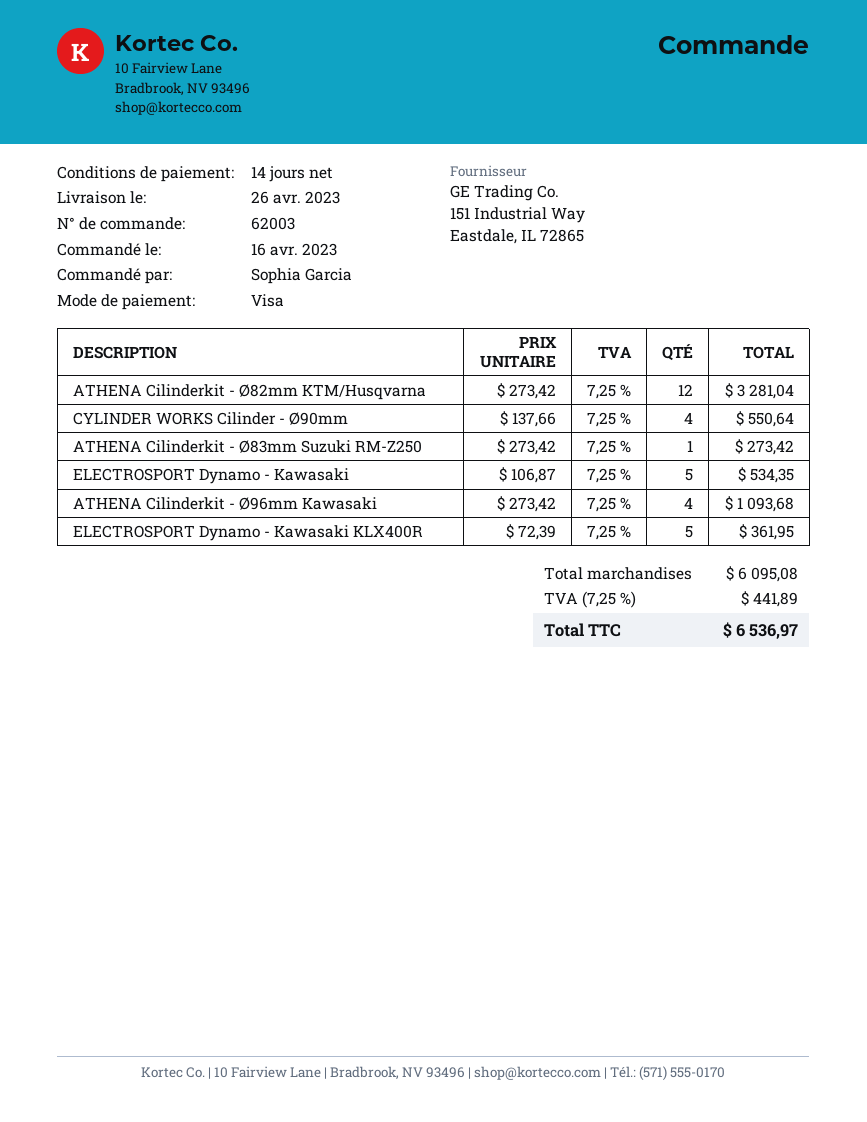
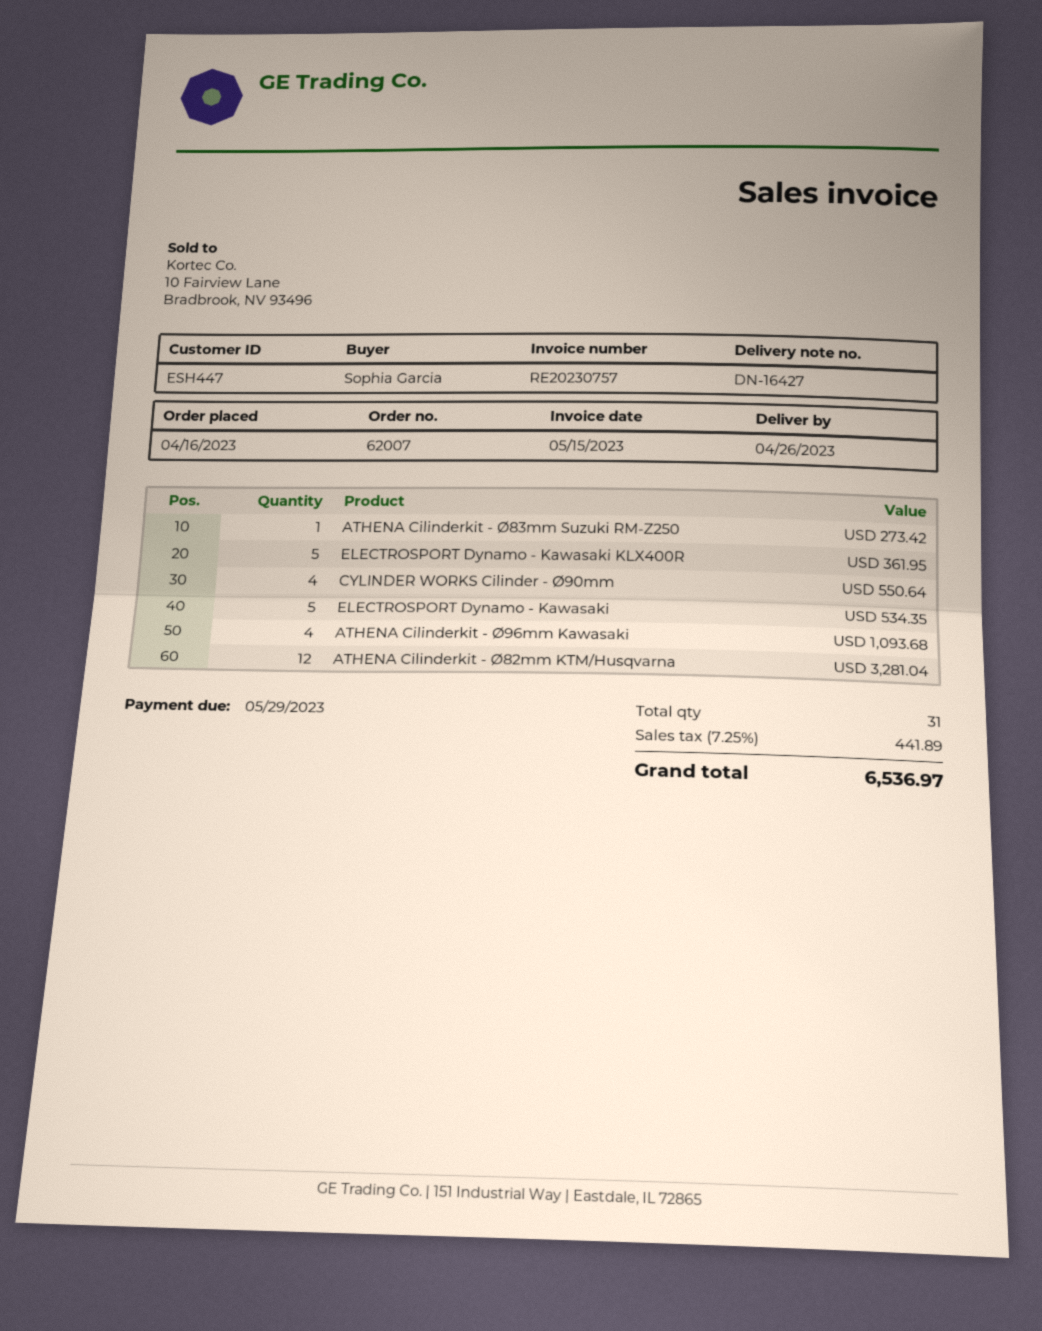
order number: 62003 -> 62007

